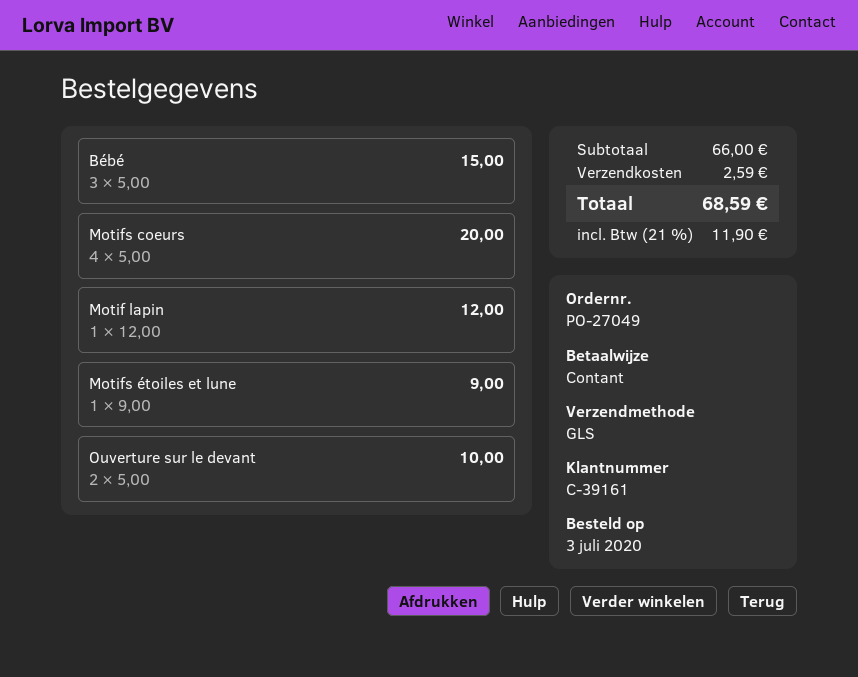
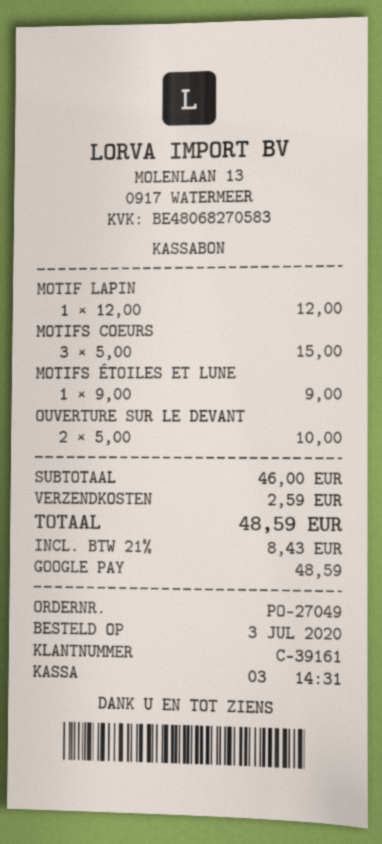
payment method: cash -> Google Pay
Bébé: 3 x 5.00 = 15.00 -> none
Motifs coeurs: 4 x 5.00 = 20.00 -> 3 x 5.00 = 15.00
subtotal: 66.00 -> 46.00
tax: 21% = 11.90 -> 21% = 8.43
total: 68.59 -> 48.59

